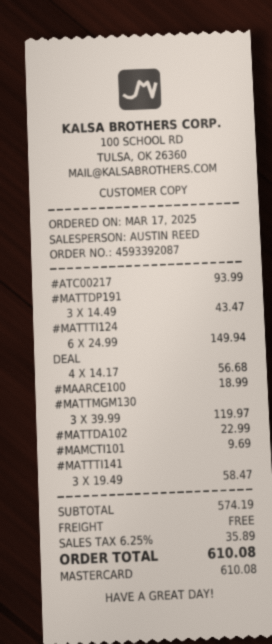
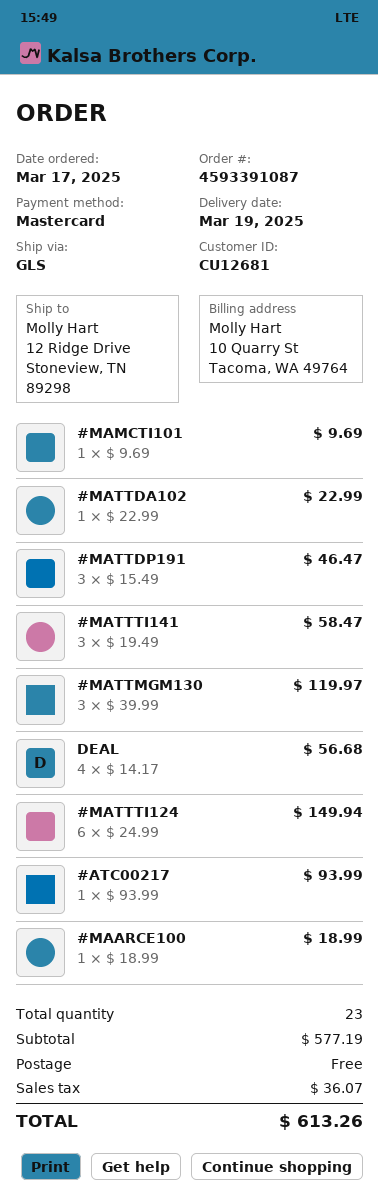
order number: 4593392087 -> 4593391087
#MATTDP191: 3 x 14.49 = 43.47 -> 3 x 15.49 = 46.47
subtotal: 574.19 -> 577.19
tax: 35.89 -> 36.07
total: 610.08 -> 613.26

